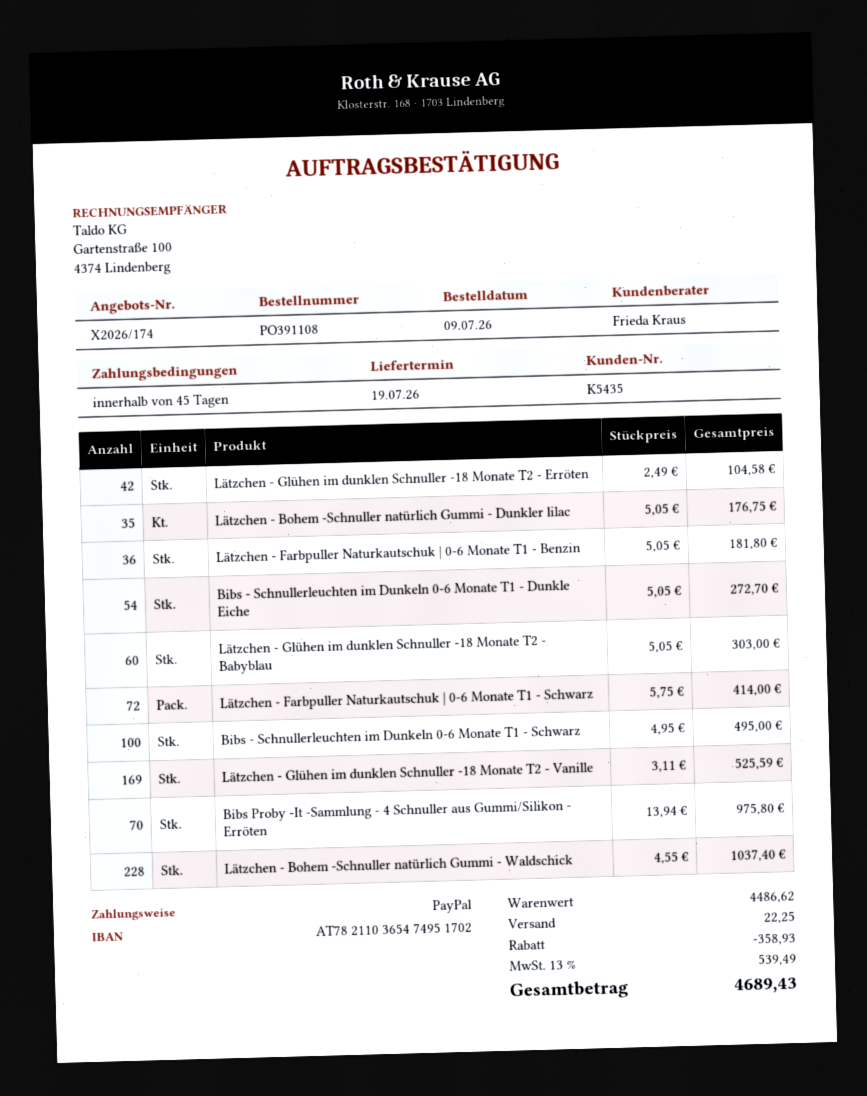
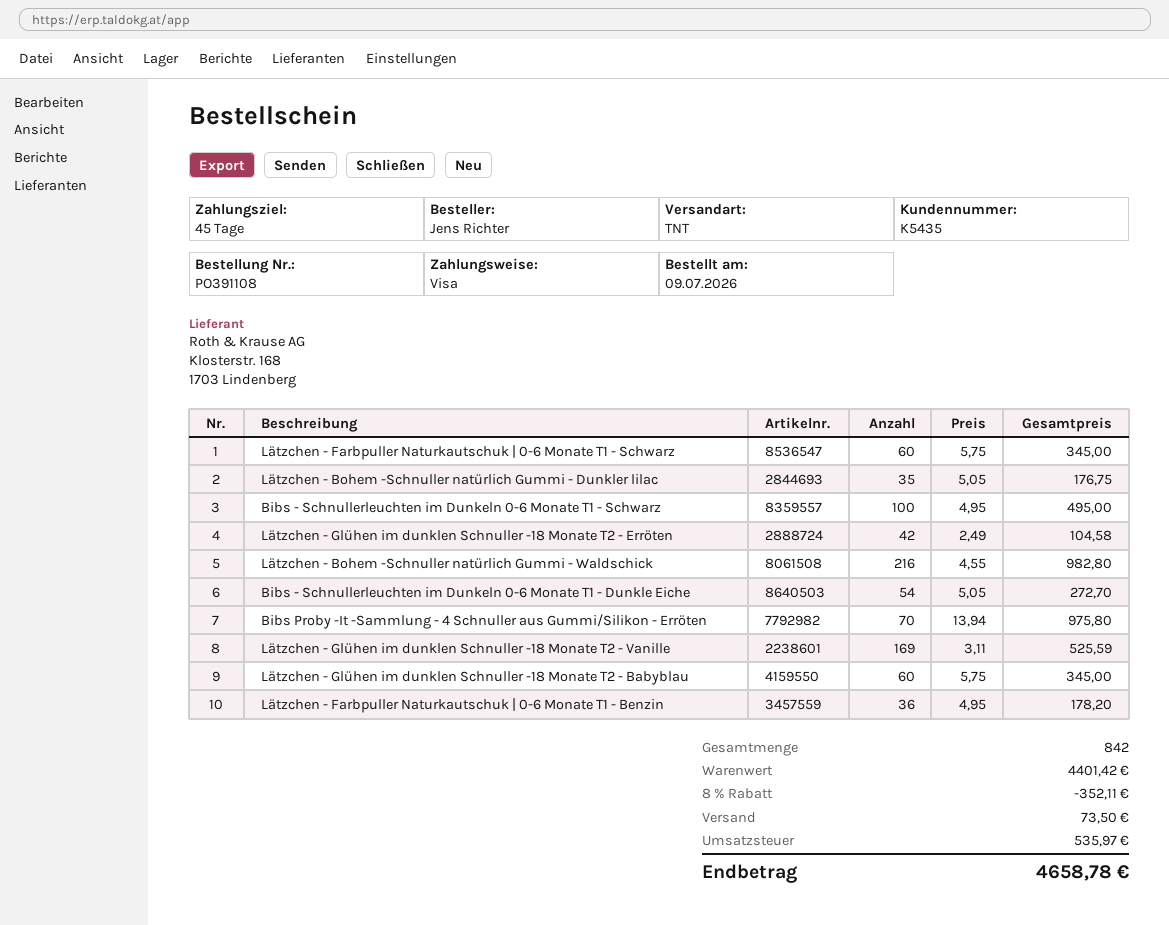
payment method: PayPal -> Visa
Lätzchen - Farbpuller Naturkautschuk | 0-6 Monate T1 - Benzin: 36 x 5.05 = 181.80 -> 36 x 4.95 = 178.20
Lätzchen - Glühen im dunklen Schnuller -18 Monate T2 - Babyblau: 60 x 5.05 = 303.00 -> 60 x 5.75 = 345.00
Lätzchen - Farbpuller Naturkautschuk | 0-6 Monate T1 - Schwarz: 72 x 5.75 = 414.00 -> 60 x 5.75 = 345.00
Lätzchen - Bohem -Schnuller natürlich Gummi - Waldschick: 228 x 4.55 = 1037.40 -> 216 x 4.55 = 982.80
subtotal: 4486.62 -> 4401.42
discount: 358.93 -> 352.11
shipping: 22.25 -> 73.50
tax: 539.49 -> 535.97
total: 4689.43 -> 4658.78

